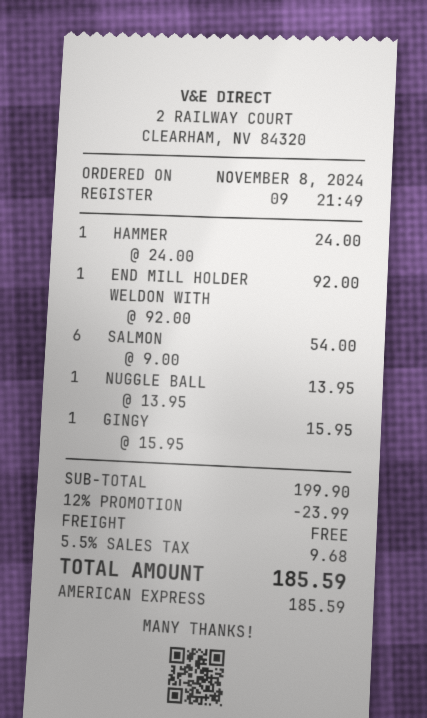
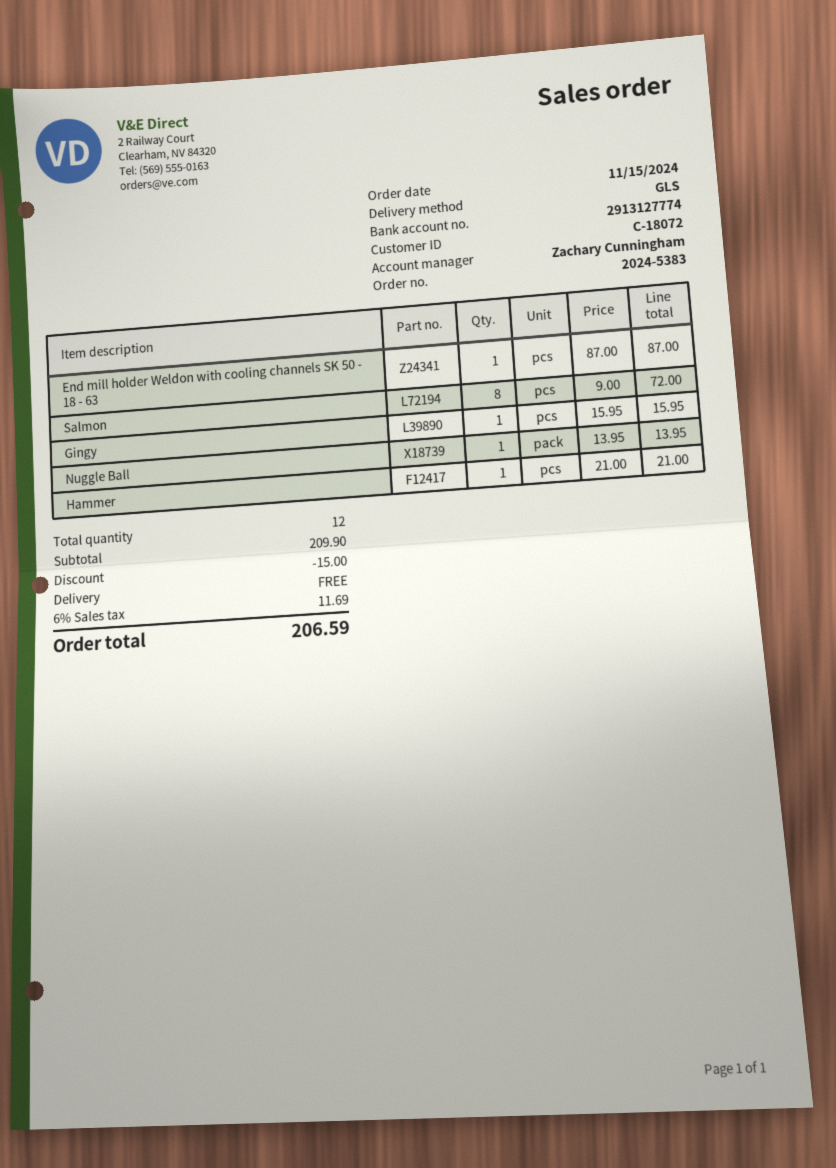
order date: 2024-11-08 -> 2024-11-15
HAMMER: 1 x 24.00 = 24.00 -> 1 x 21.00 = 21.00
END MILL HOLDER WELDON WITH: 1 x 92.00 = 92.00 -> 1 x 87.00 = 87.00
SALMON: 6 x 9.00 = 54.00 -> 8 x 9.00 = 72.00
subtotal: 199.90 -> 209.90
discount: 23.99 -> 15.00
tax: 5.5% = 9.68 -> 6% = 11.69
total: 185.59 -> 206.59

